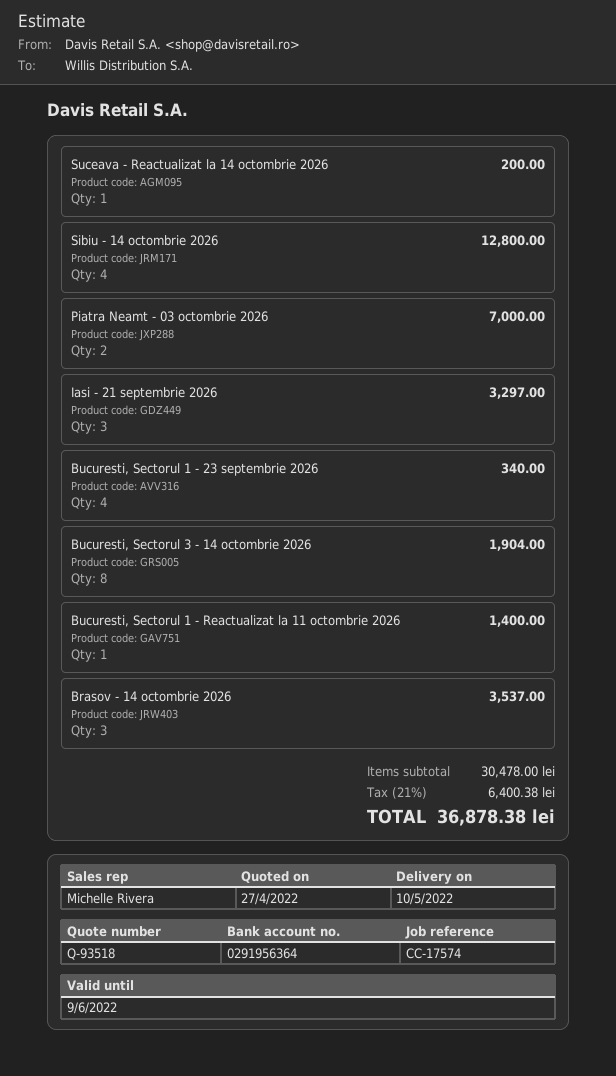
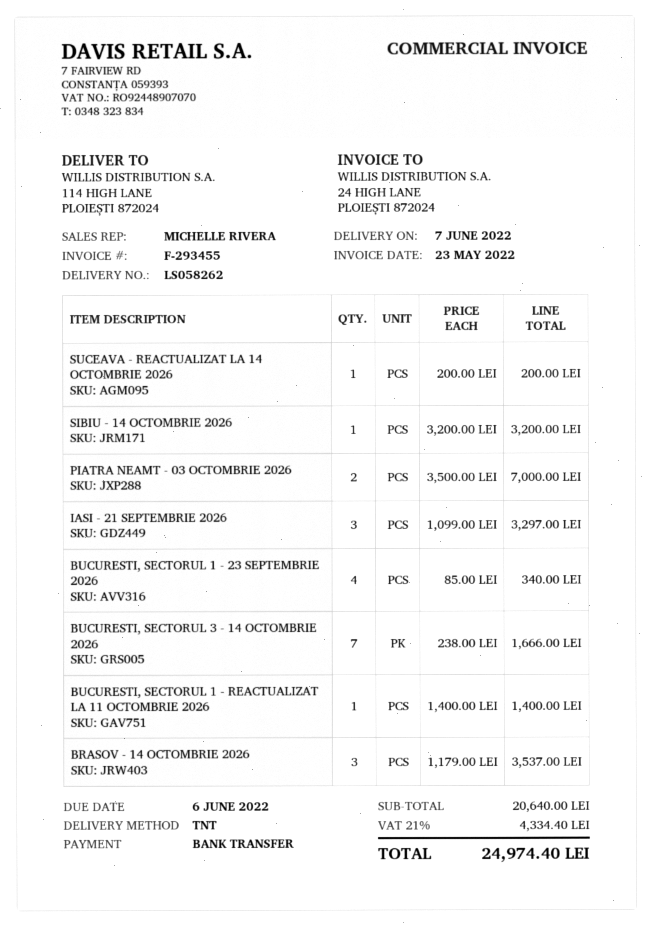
delivery date: 2022-05-10 -> 2022-06-07
Sibiu - 14 octombrie 2026: 4 for 12800.00 -> 1 for 3200.00
Bucuresti, Sectorul 3 - 14 octombrie 2026: 8 for 1904.00 -> 7 for 1666.00
subtotal: 30478.00 -> 20640.00
tax: 21% = 6400.38 -> 21% = 4334.40
total: 36878.38 -> 24974.40

